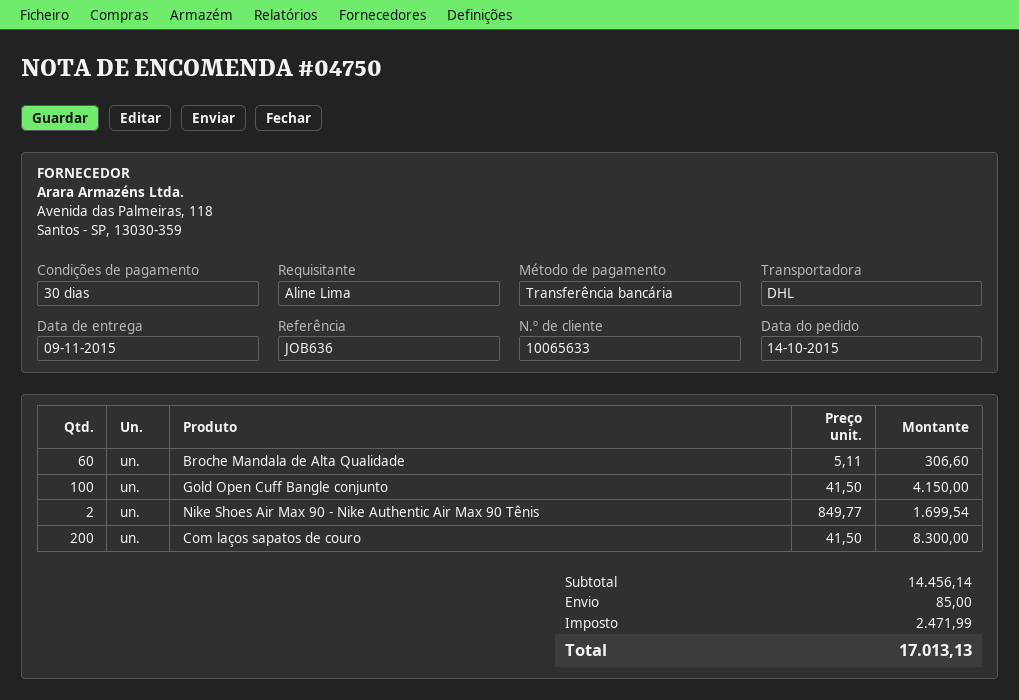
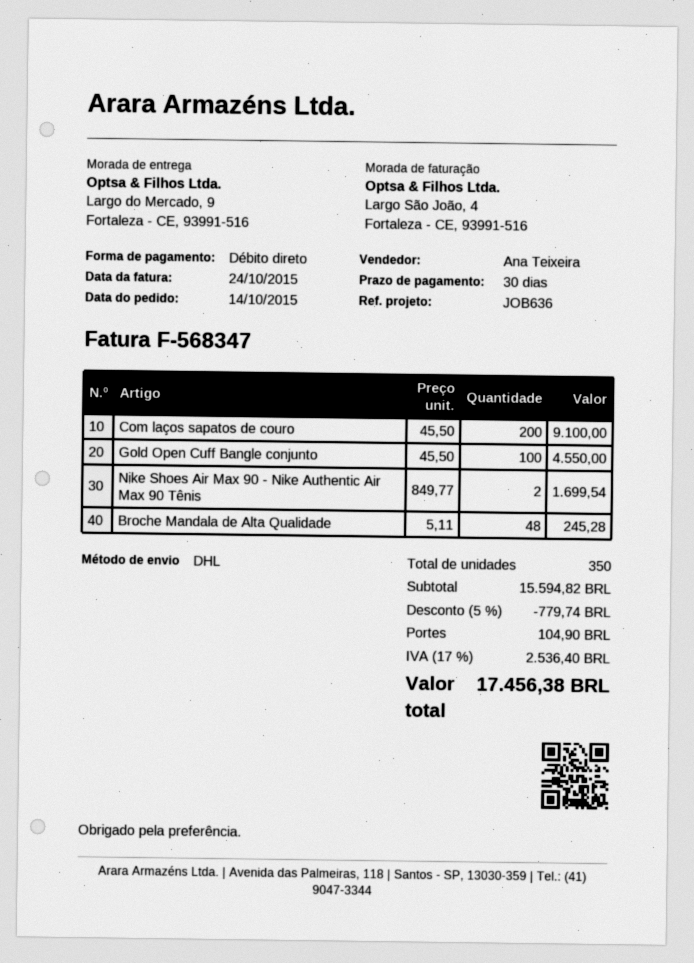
payment method: bank transfer -> direct debit
Broche Mandala de Alta Qualidade: 60 x 5.11 = 306.60 -> 48 x 5.11 = 245.28
Gold Open Cuff Bangle conjunto: 100 x 41.50 = 4150.00 -> 100 x 45.50 = 4550.00
Com laços sapatos de couro: 200 x 41.50 = 8300.00 -> 200 x 45.50 = 9100.00
subtotal: 14456.14 -> 15594.82
discount: none -> 5% = 779.74
shipping: 85.00 -> 104.90
tax: 2471.99 -> 2536.40
total: 17013.13 -> 17456.38

